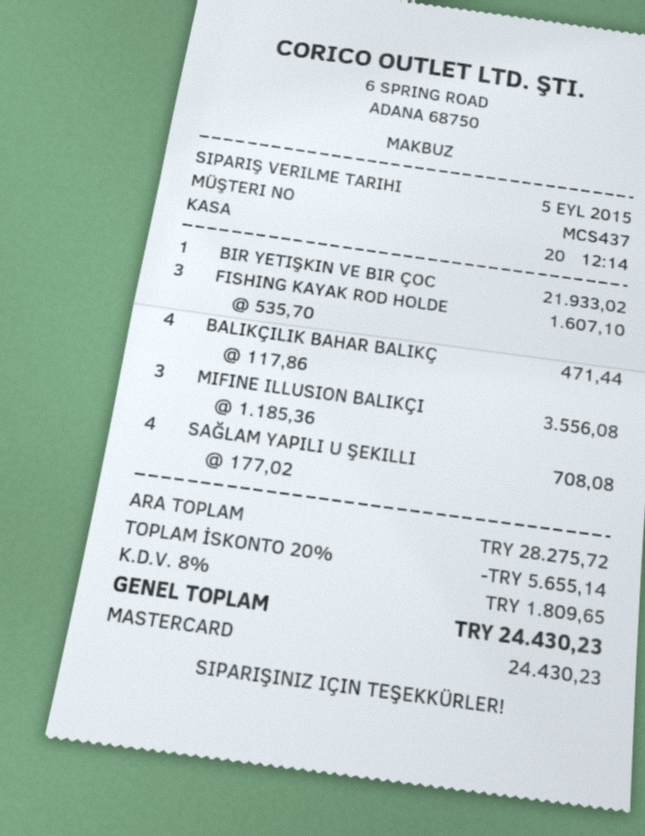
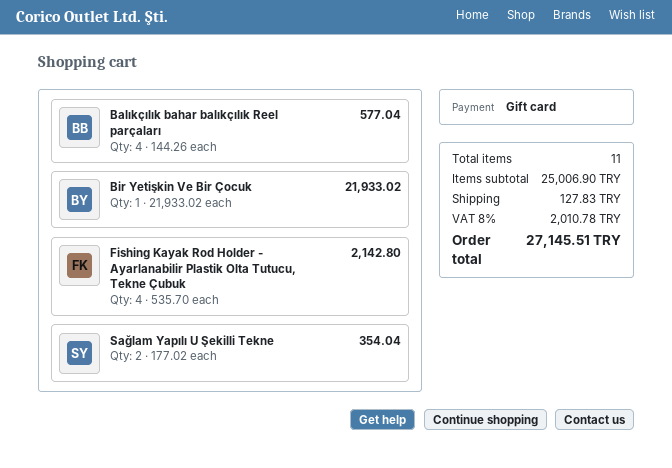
payment method: Mastercard -> gift card
FISHING KAYAK ROD HOLDE: 3 x 535.70 = 1607.10 -> 4 x 535.70 = 2142.80
BALIKÇILIK BAHAR BALIKÇ: 4 x 117.86 = 471.44 -> 4 x 144.26 = 577.04
MIFINE ILLUSION BALIKÇI: 3 x 1185.36 = 3556.08 -> none
SAĞLAM YAPILI U ŞEKILLI: 4 x 177.02 = 708.08 -> 2 x 177.02 = 354.04
subtotal: 28275.72 -> 25006.90
discount: 20% = 5655.14 -> none
shipping: none -> 127.83
tax: 8% = 1809.65 -> 8% = 2010.78
total: 24430.23 -> 27145.51

